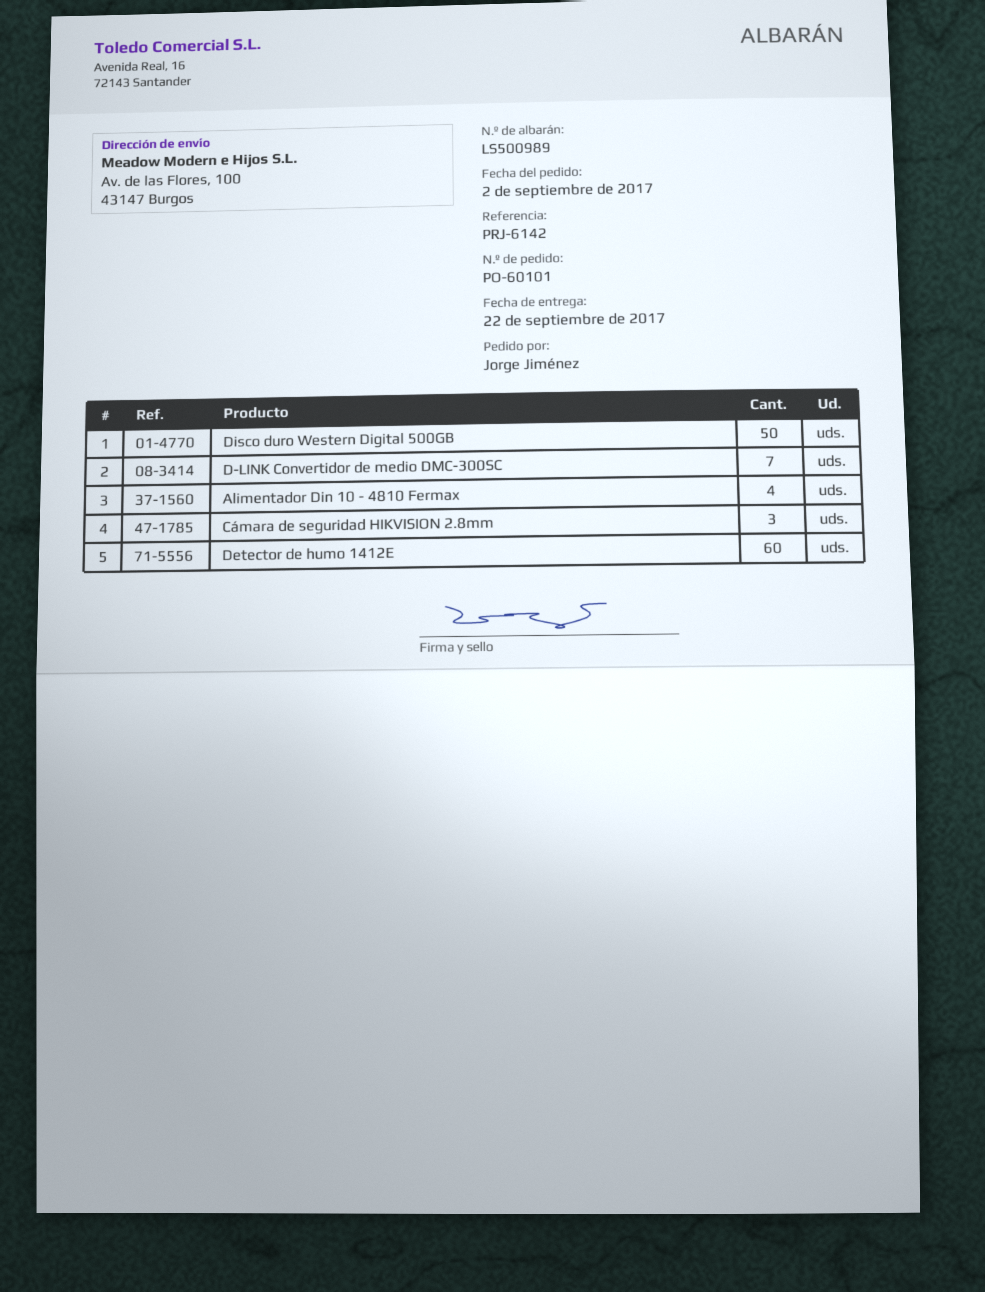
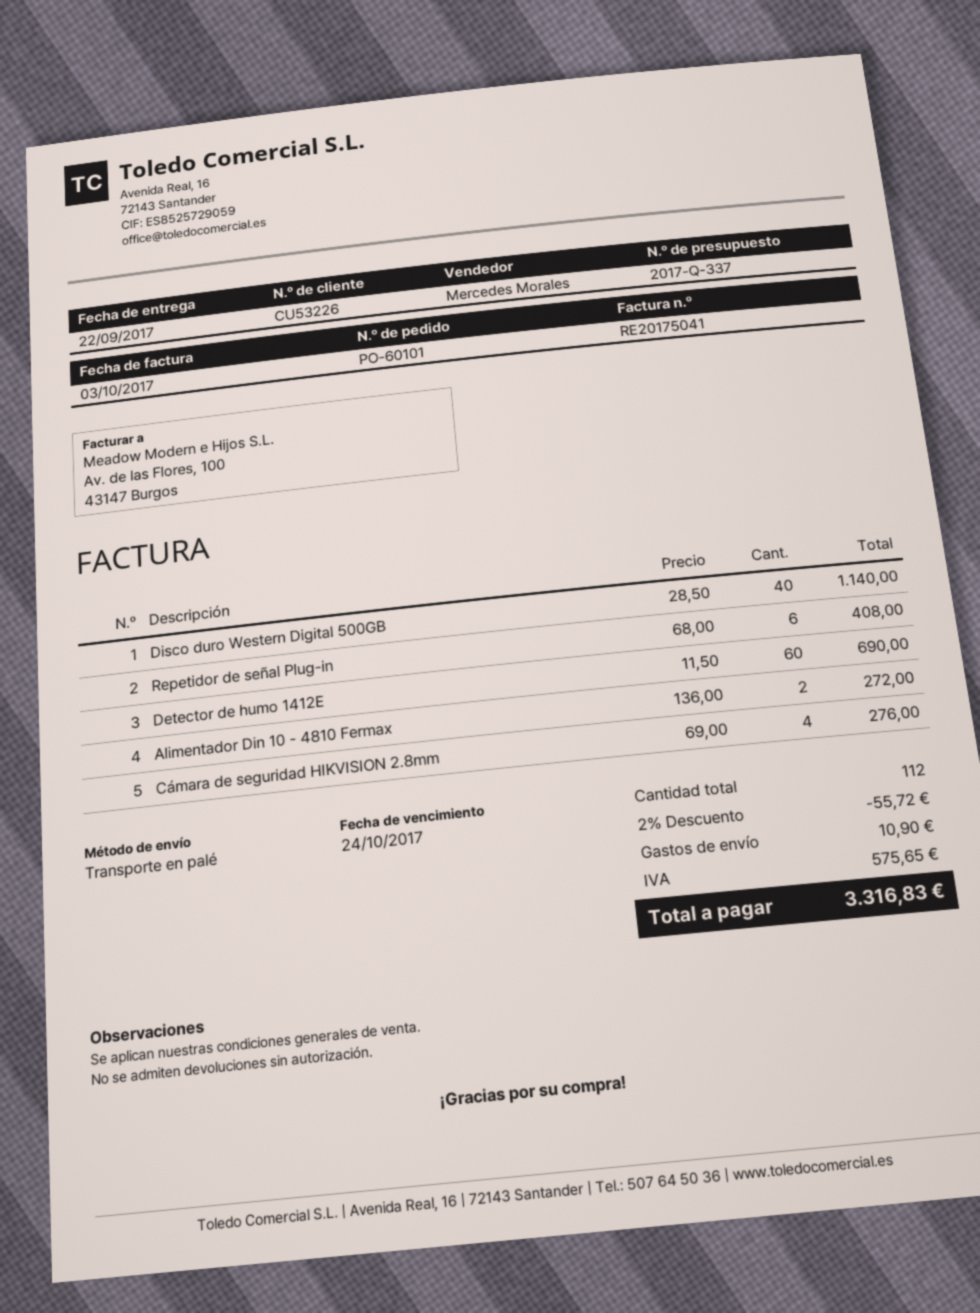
Disco duro Western Digital 500GB: 50 -> 40
D-LINK Convertidor de medio DMC-300SC: 7 -> none
Alimentador Din 10 - 4810 Fermax: 4 -> 2
Cámara de seguridad HIKVISION 2.8mm: 3 -> 4
Repetidor de señal Plug-in: none -> 6

